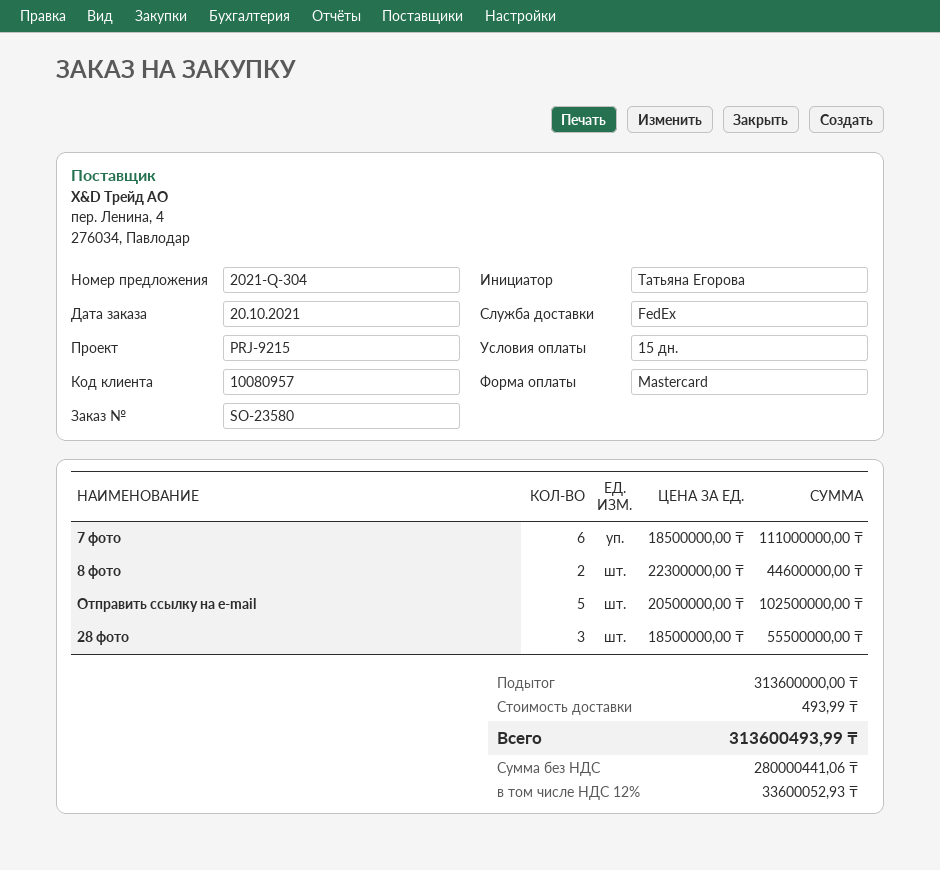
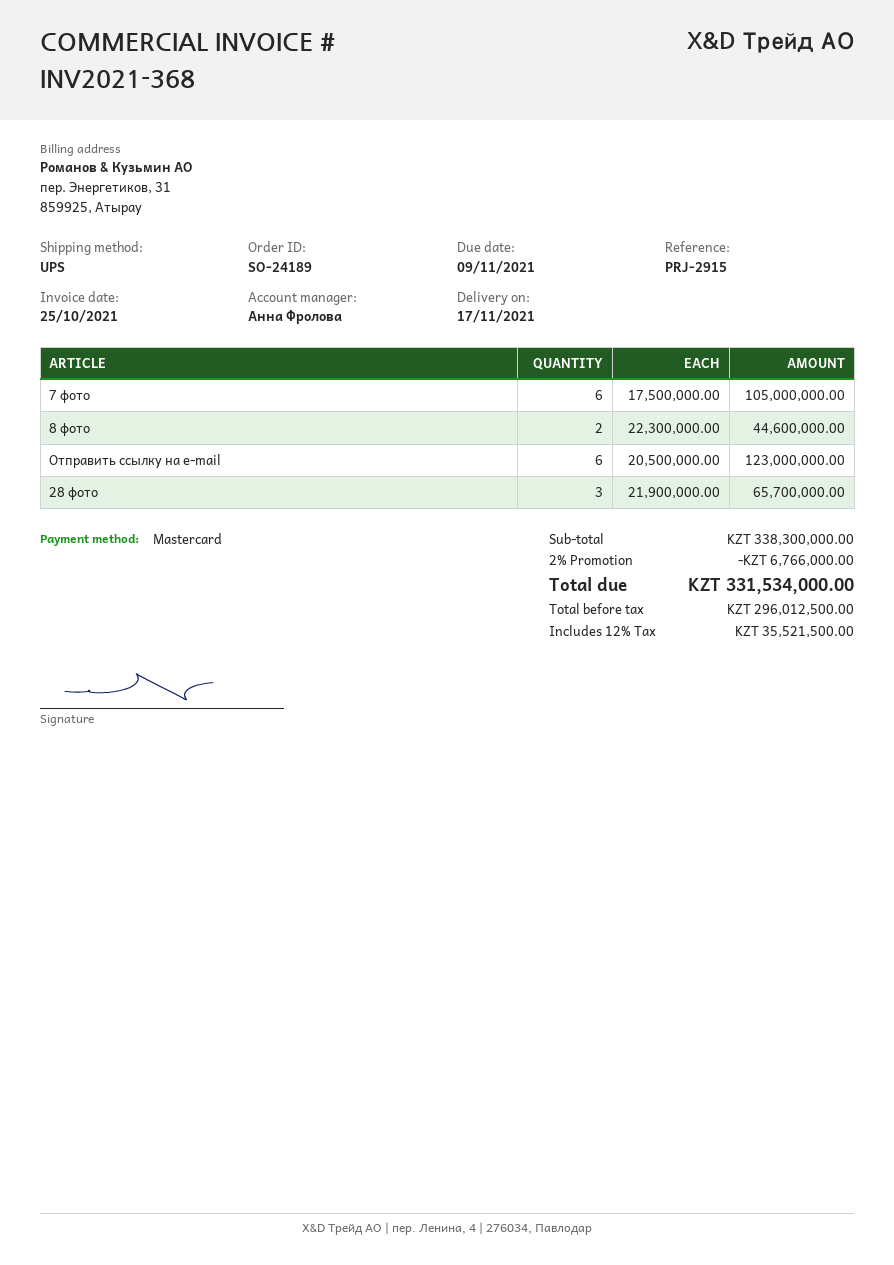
order number: SO-23580 -> SO-24189
reference: PRJ-9215 -> PRJ-2915
shipping method: FedEx -> UPS
7 фото: 6 x 18500000.00 = 111000000.00 -> 6 x 17500000.00 = 105000000.00
Отправить ссылку на e-mail: 5 x 20500000.00 = 102500000.00 -> 6 x 20500000.00 = 123000000.00
28 фото: 3 x 18500000.00 = 55500000.00 -> 3 x 21900000.00 = 65700000.00
subtotal: 313600000.00 -> 338300000.00
discount: none -> 2% = 6766000.00
shipping: 493.99 -> none
net: 280000441.06 -> 296012500.00
tax: 12% = 33600052.93 -> 12% = 35521500.00
total: 313600493.99 -> 331534000.00

